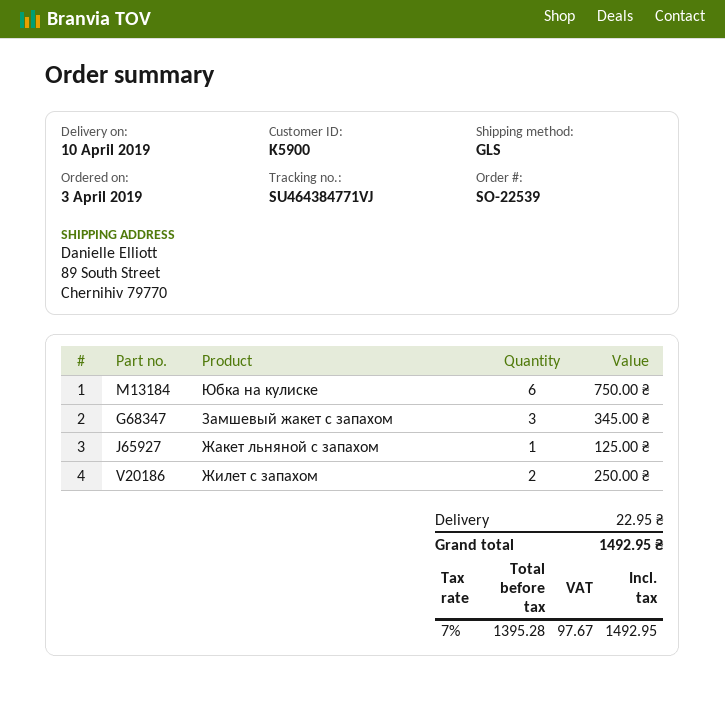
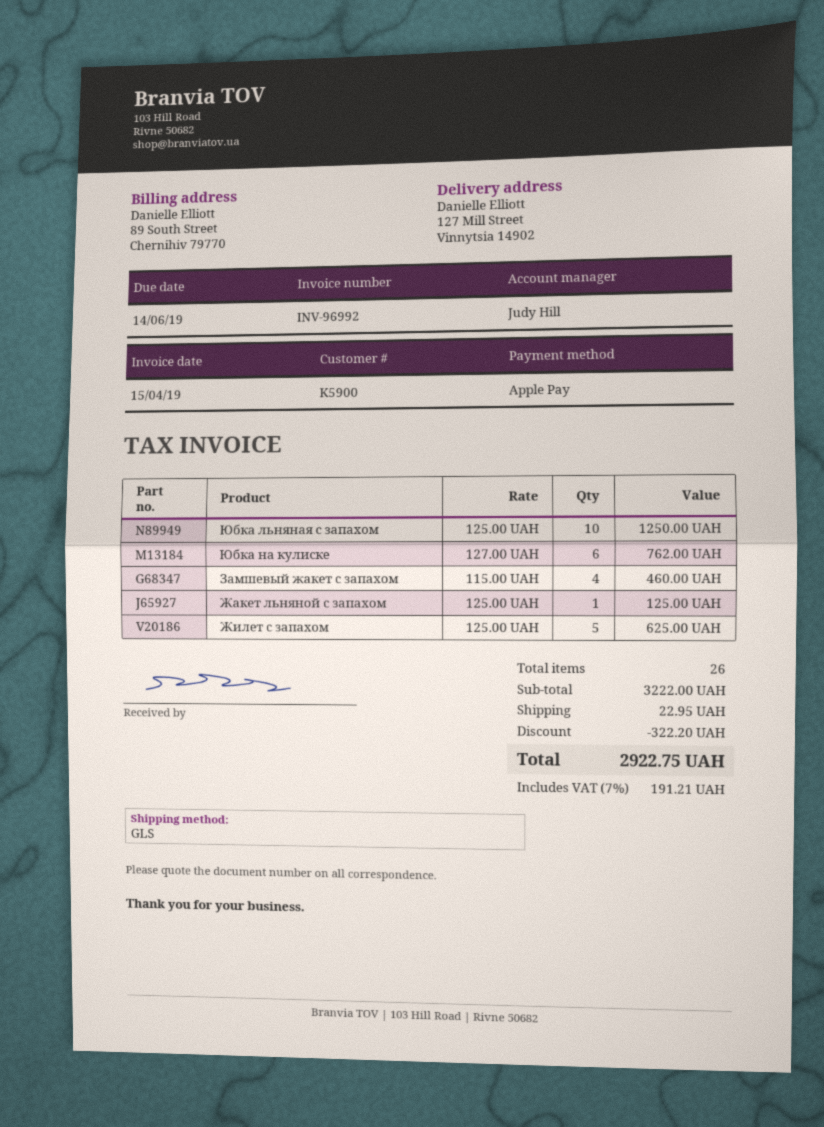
ship to: 89 South Street, Chernihiv 79770 -> 127 Mill Street, Vinnytsia 14902
Юбка на кулиске: 6 for 750.00 -> 6 for 762.00
Замшевый жакет с запахом: 3 for 345.00 -> 4 for 460.00
Жилет с запахом: 2 for 250.00 -> 5 for 625.00
Юбка льняная с запахом: none -> 10 for 1250.00
discount: none -> 322.20
tax: 7% = 97.67 -> 7% = 191.21
total: 1492.95 -> 2922.75

